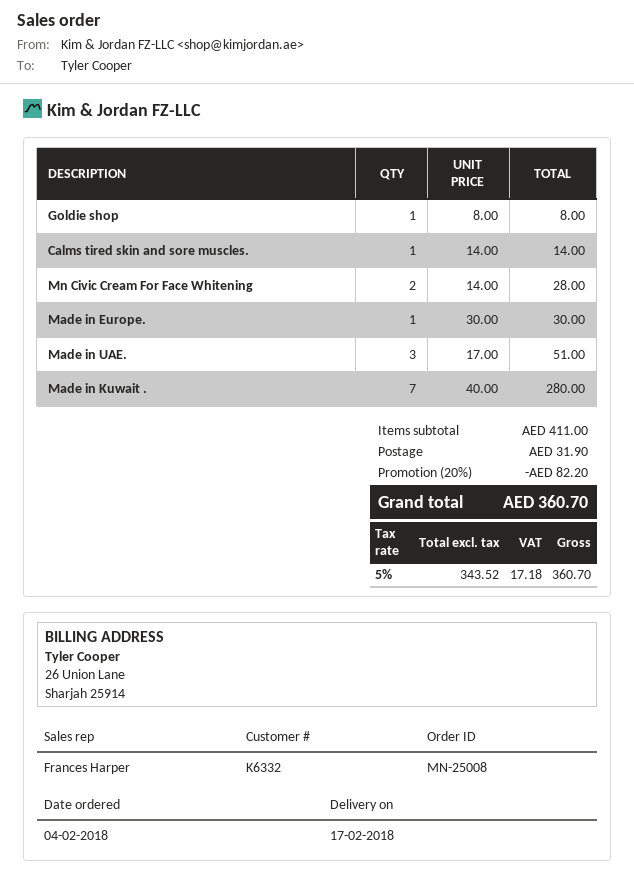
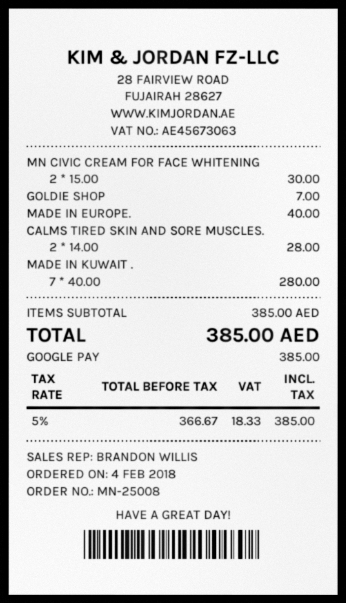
sales rep: Frances Harper -> BRANDON WILLIS
Goldie shop: 1 x 8.00 = 8.00 -> 1 x 7.00 = 7.00
Calms tired skin and sore muscles.: 1 x 14.00 = 14.00 -> 2 x 14.00 = 28.00
Mn Civic Cream For Face Whitening: 2 x 14.00 = 28.00 -> 2 x 15.00 = 30.00
Made in Europe.: 1 x 30.00 = 30.00 -> 1 x 40.00 = 40.00
Made in UAE.: 3 x 17.00 = 51.00 -> none
subtotal: 411.00 -> 385.00
discount: 20% = 82.20 -> none
shipping: 31.90 -> none
net: 343.52 -> 366.67
tax: 5% = 17.18 -> 5% = 18.33
total: 360.70 -> 385.00

